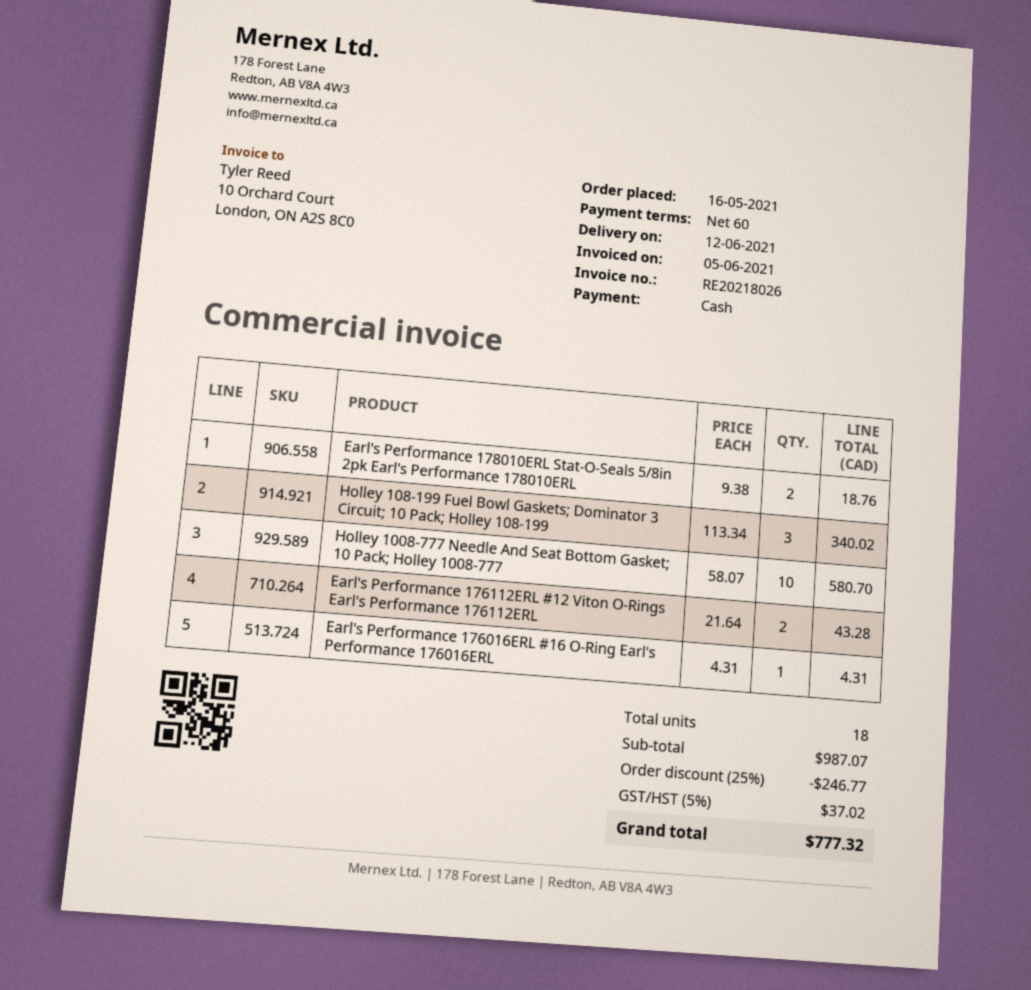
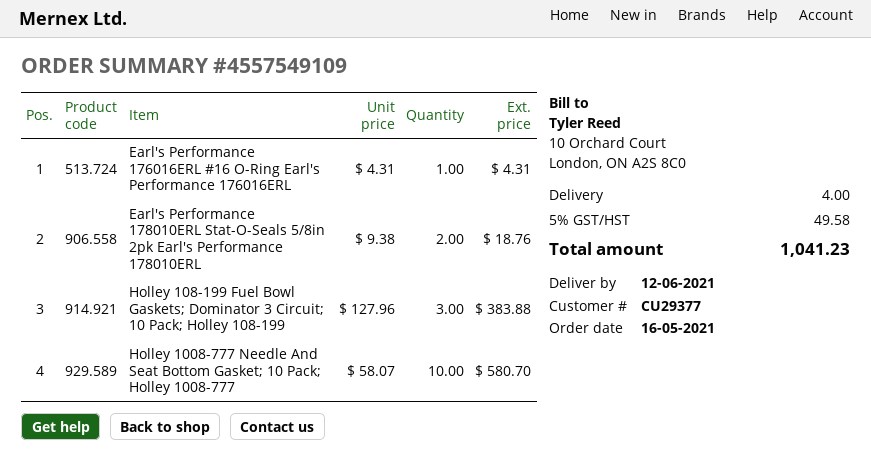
Holley 108-199 Fuel Bowl Gaskets; Dominator 3 Circuit; 10 Pack; Holley 108-199: 3 x 113.34 = 340.02 -> 3 x 127.96 = 383.88
Earl's Performance 176112ERL #12 Viton O-Rings Earl's Performance 176112ERL: 2 x 21.64 = 43.28 -> none
discount: 25% = 246.77 -> none
shipping: none -> 4.00
tax: 5% = 37.02 -> 5% = 49.58
total: 777.32 -> 1041.23

